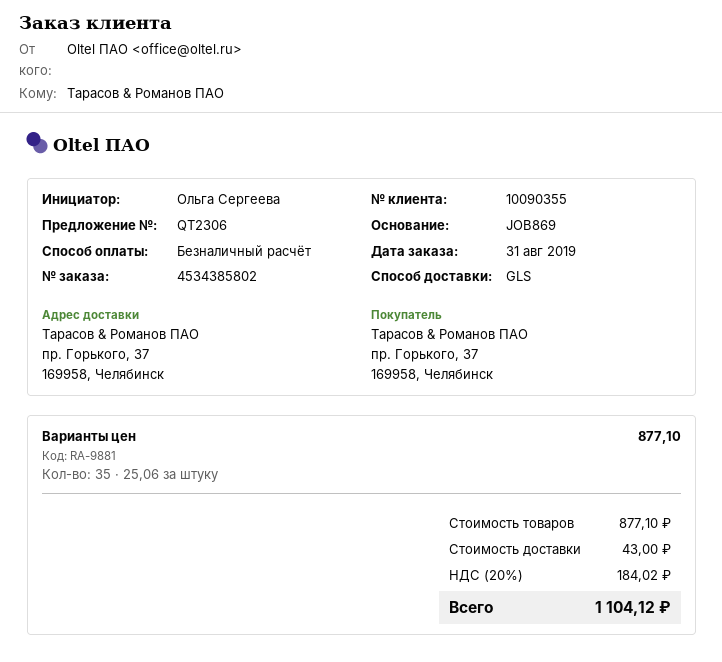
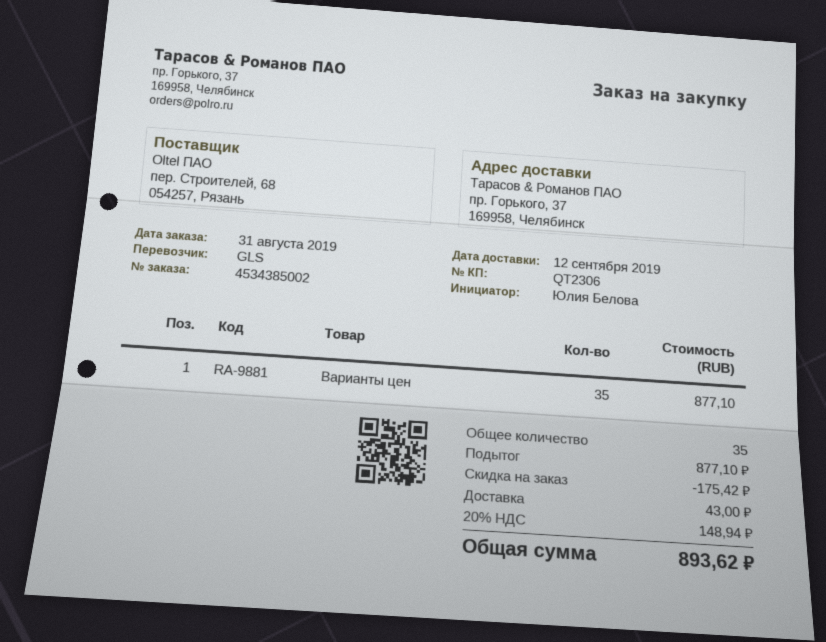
order number: 4534385802 -> 4534385002
ordered by: Ольга Сергеева -> Юлия Белова
discount: none -> 175.42
tax: 20% = 184.02 -> 20% = 148.94
total: 1104.12 -> 893.62

